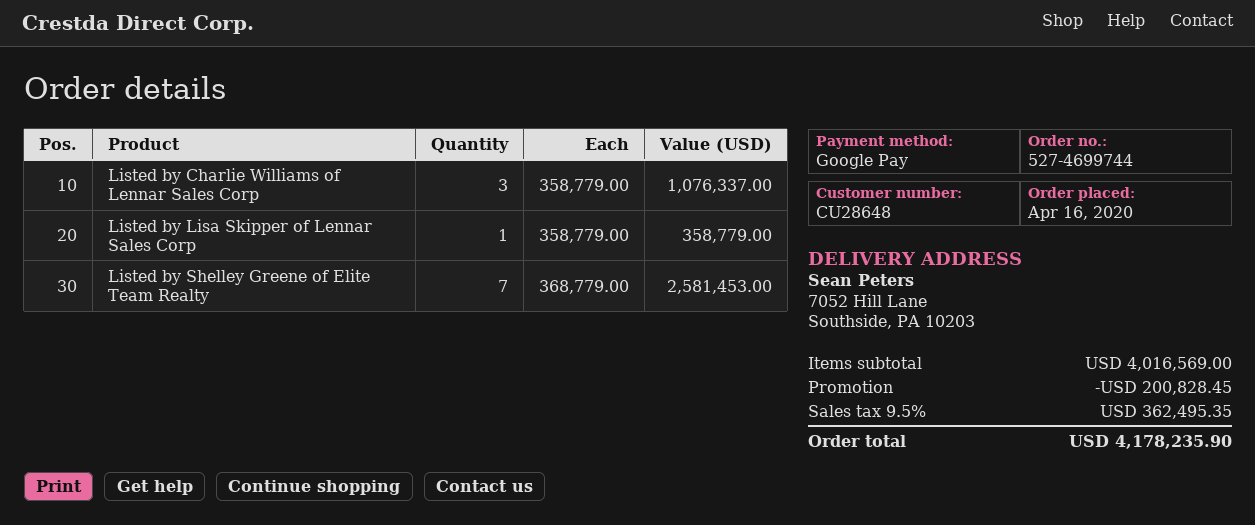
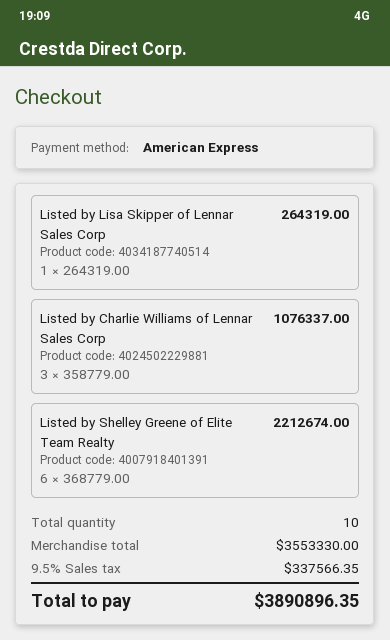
payment method: Google Pay -> American Express
Listed by Lisa Skipper of Lennar Sales Corp: 1 x 358779.00 = 358779.00 -> 1 x 264319.00 = 264319.00
Listed by Shelley Greene of Elite Team Realty: 7 x 368779.00 = 2581453.00 -> 6 x 368779.00 = 2212674.00
subtotal: 4016569.00 -> 3553330.00
discount: 200828.45 -> none
tax: 9.5% = 362495.35 -> 9.5% = 337566.35
total: 4178235.90 -> 3890896.35

